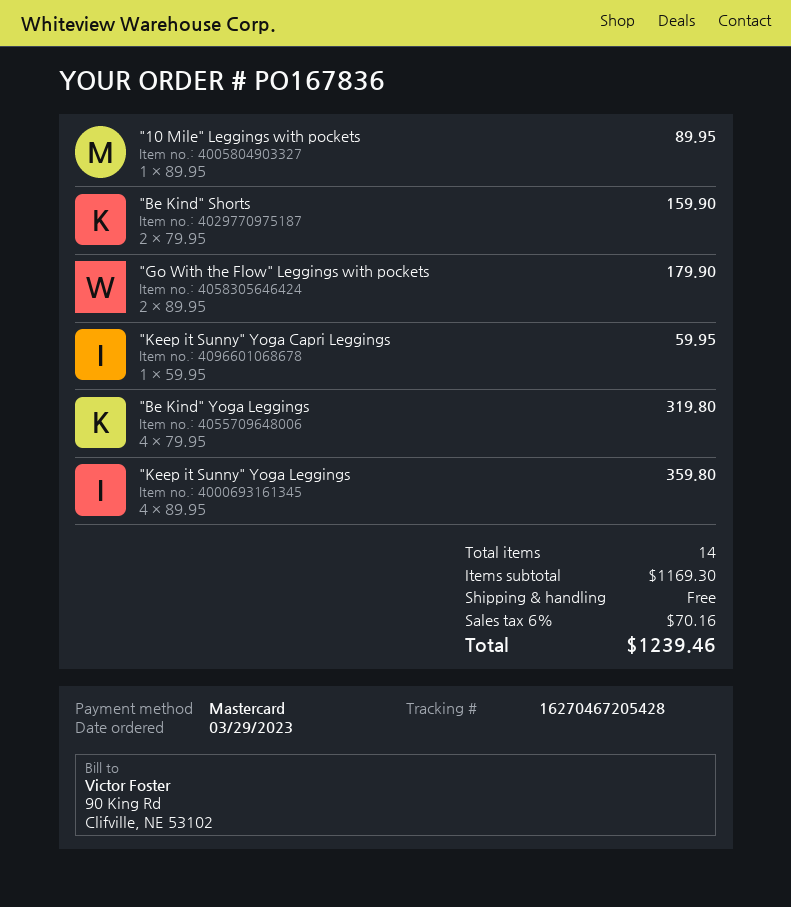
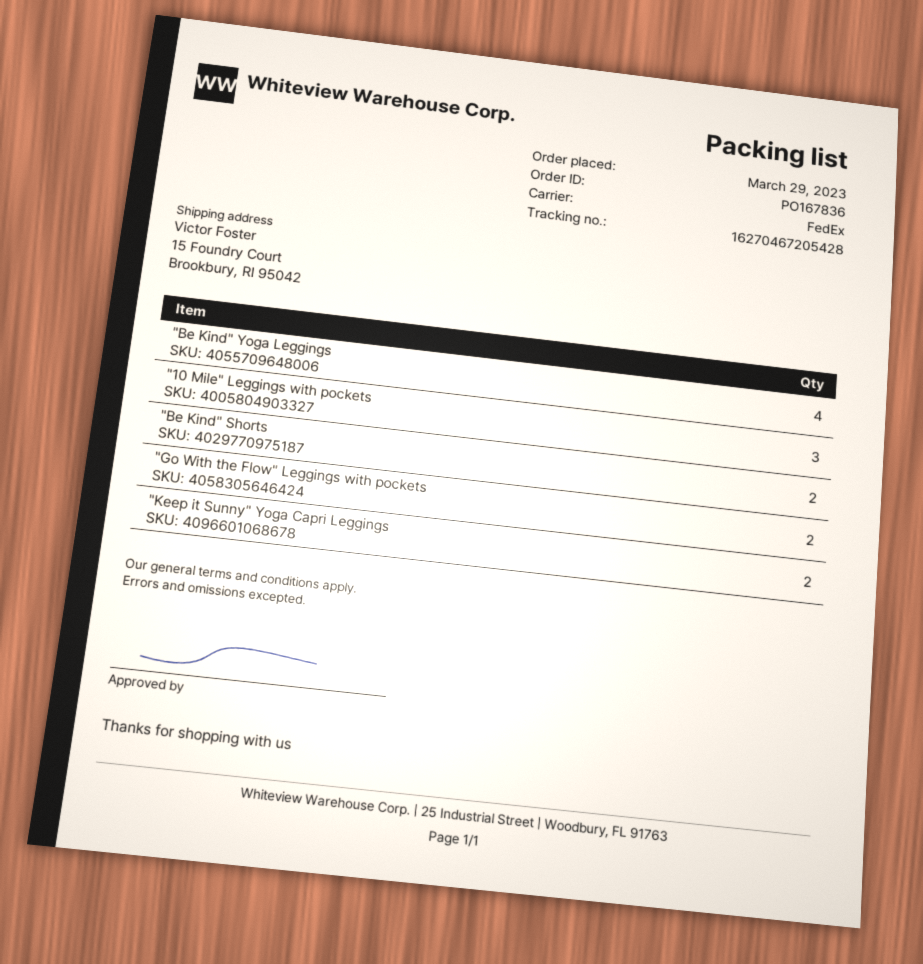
"10 Mile" Leggings with pockets: 1 -> 3
"Keep it Sunny" Yoga Capri Leggings: 1 -> 2
"Keep it Sunny" Yoga Leggings: 4 -> none

